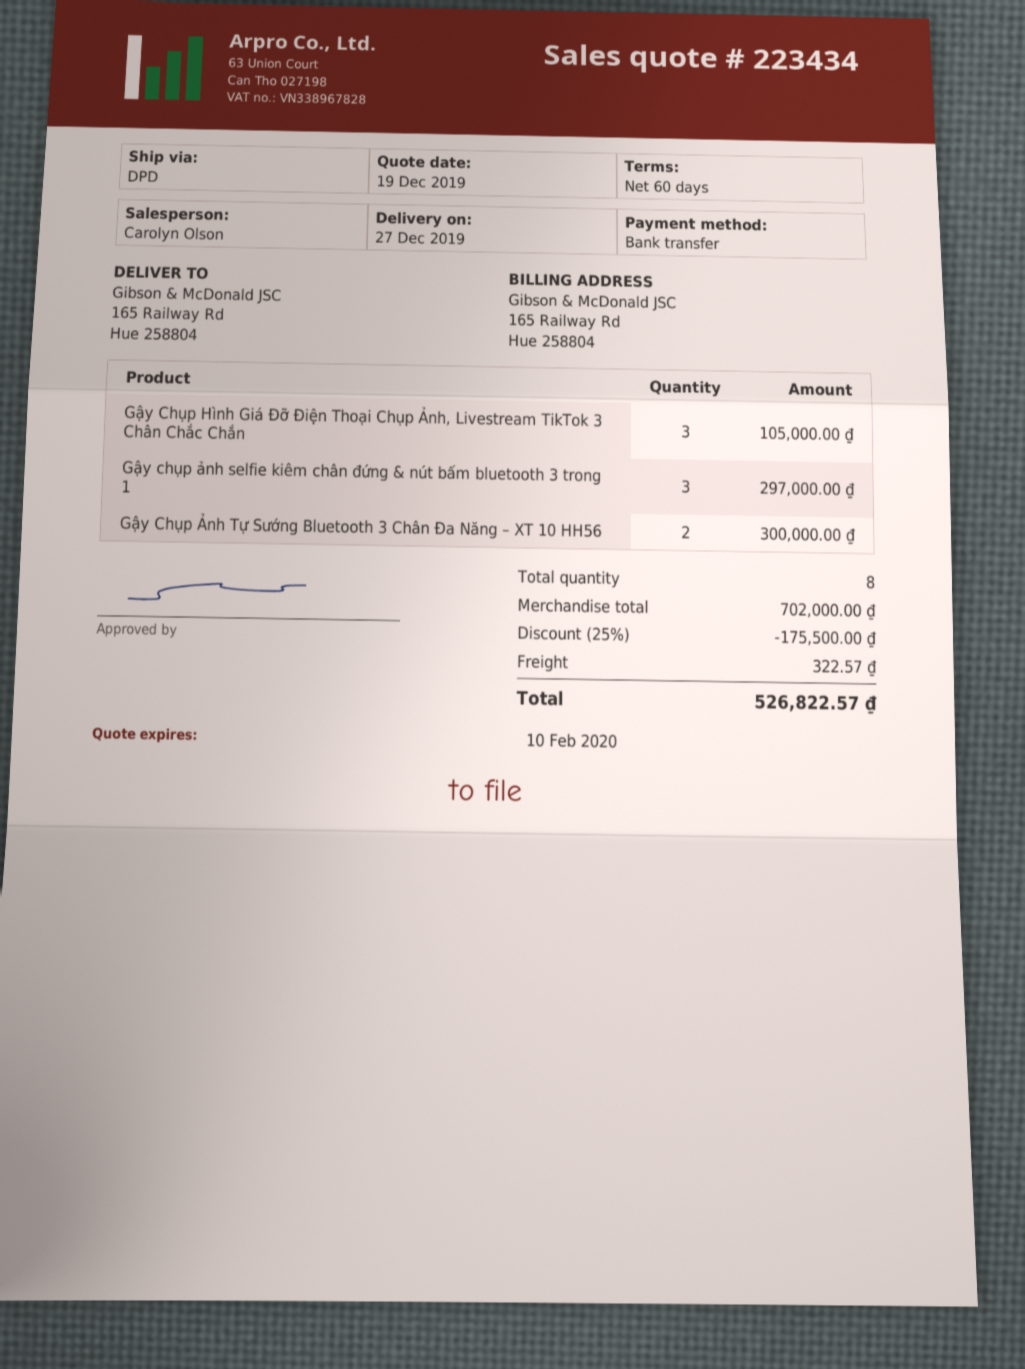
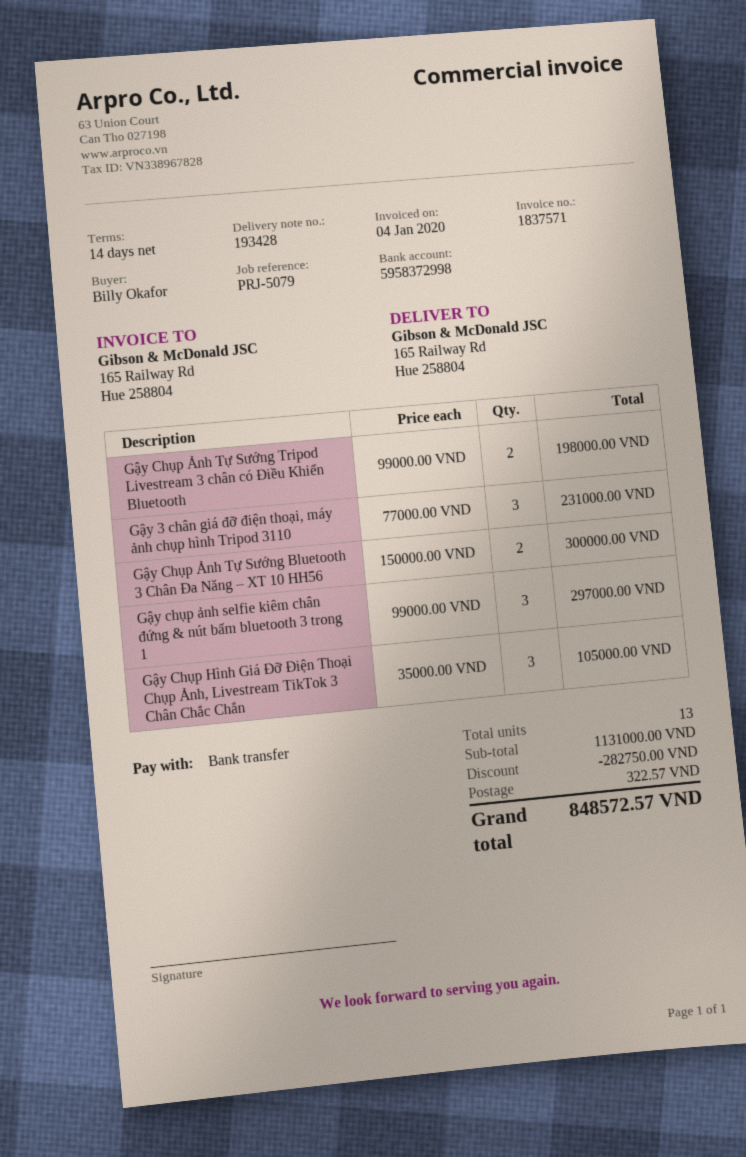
payment terms: 60 days -> 14 days
Gậy Chụp Ảnh Tự Sướng Tripod Livestream 3 chân có Điều Khiển Bluetooth: none -> 2 for 198000.00
Gậy 3 chân giá đỡ điện thoại, máy ảnh chụp hình Tripod 3110: none -> 3 for 231000.00
total quantity: 8 -> 13
subtotal: 702000.00 -> 1131000.00
discount: 175500.00 -> 282750.00
total: 526822.57 -> 848572.57

